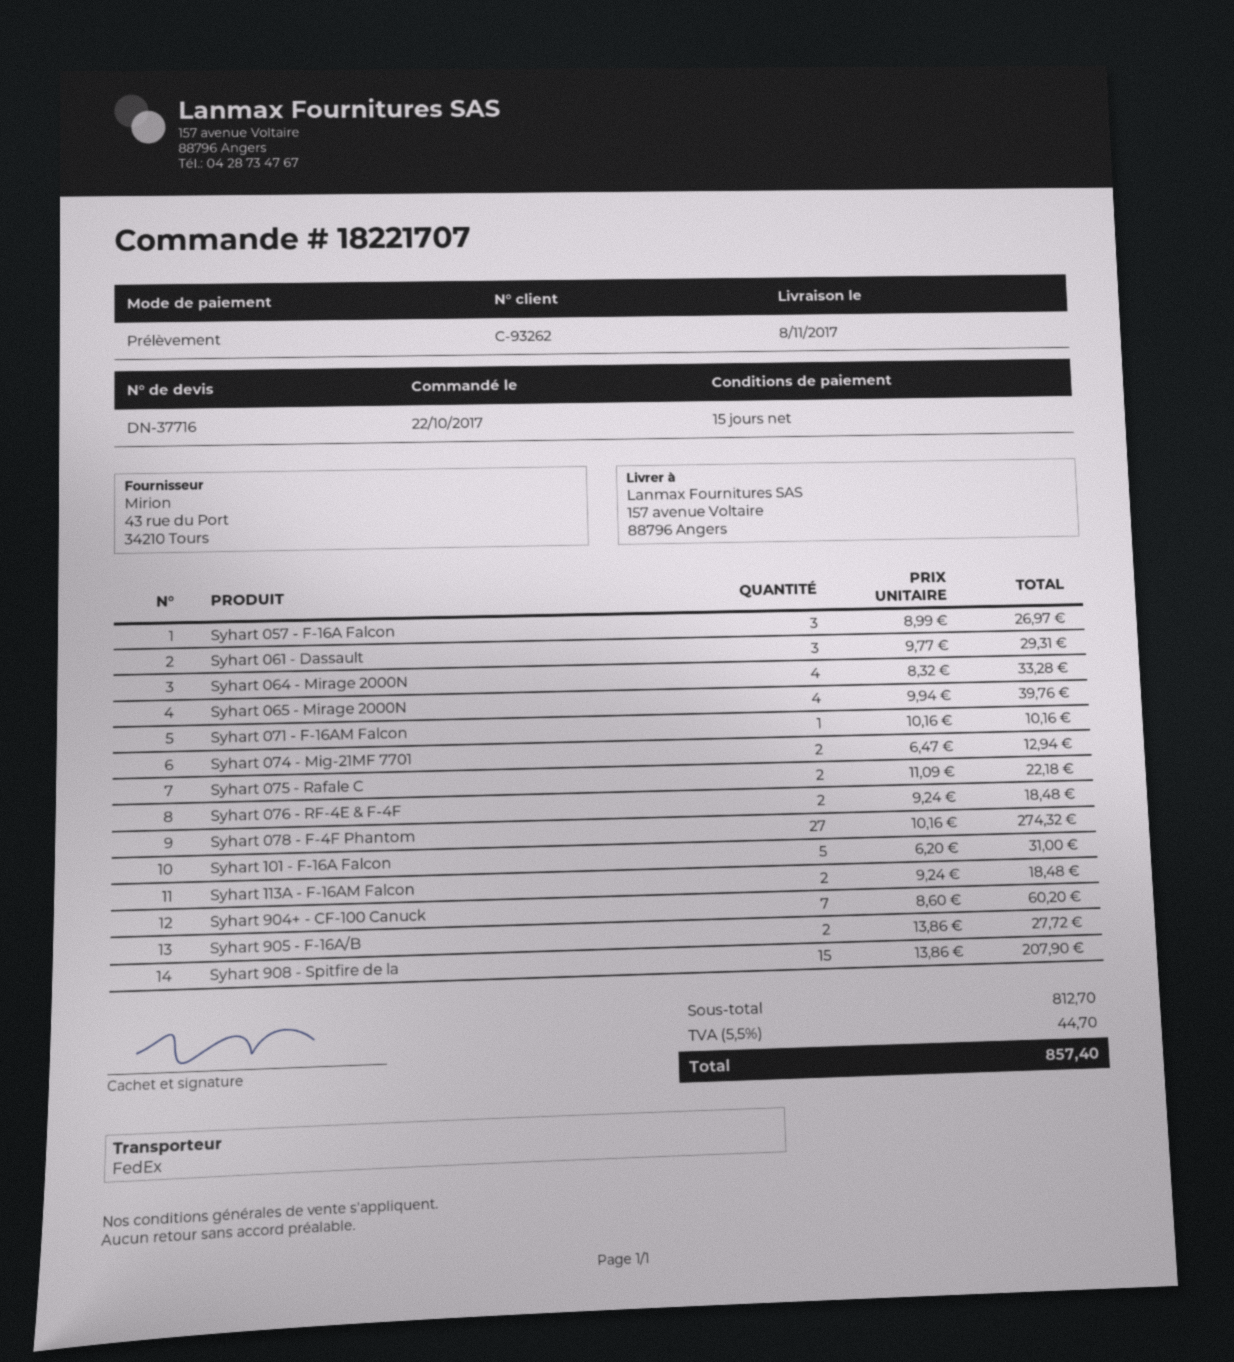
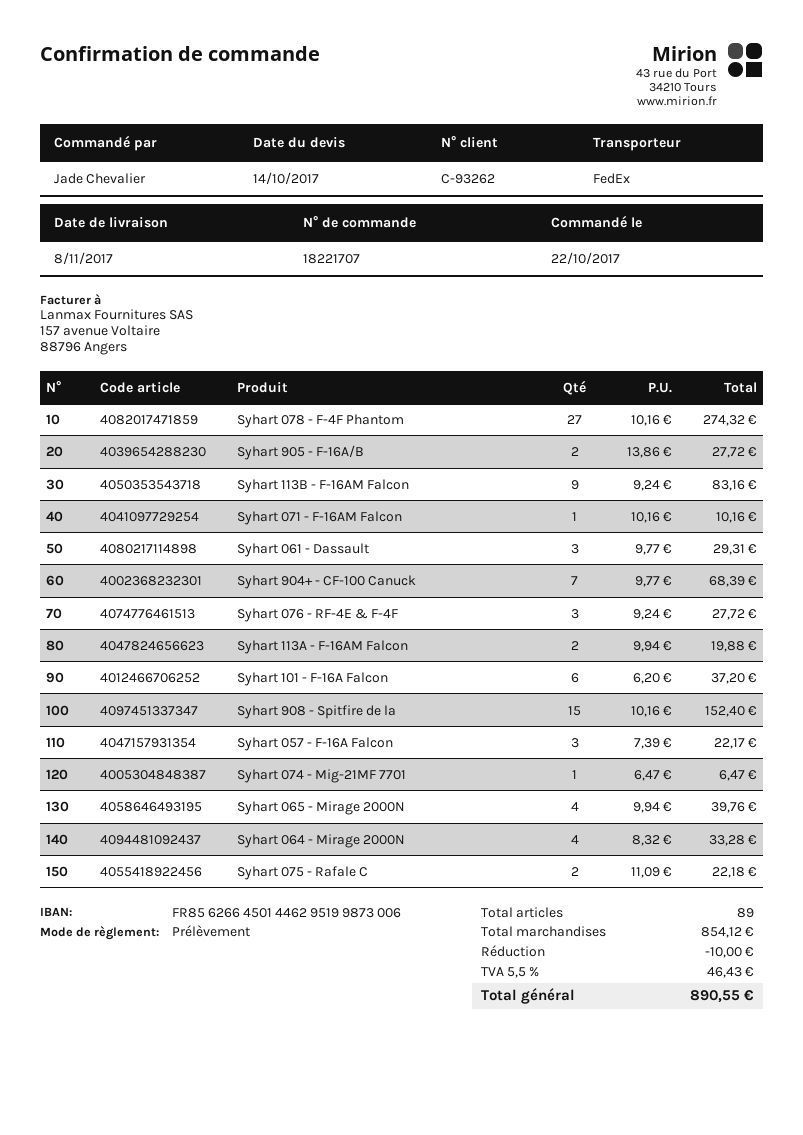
Syhart 057 - F-16A Falcon: 3 x 8.99 = 26.97 -> 3 x 7.39 = 22.17
Syhart 074 - Mig-21MF 7701: 2 x 6.47 = 12.94 -> 1 x 6.47 = 6.47
Syhart 076 - RF-4E & F-4F: 2 x 9.24 = 18.48 -> 3 x 9.24 = 27.72
Syhart 101 - F-16A Falcon: 5 x 6.20 = 31.00 -> 6 x 6.20 = 37.20
Syhart 113A - F-16AM Falcon: 2 x 9.24 = 18.48 -> 2 x 9.94 = 19.88
Syhart 904+ - CF-100 Canuck: 7 x 8.60 = 60.20 -> 7 x 9.77 = 68.39
Syhart 908 - Spitfire de la: 15 x 13.86 = 207.90 -> 15 x 10.16 = 152.40
Syhart 113B - F-16AM Falcon: none -> 9 x 9.24 = 83.16
subtotal: 812.70 -> 854.12
discount: none -> 10.00
tax: 5.5% = 44.70 -> 5.5% = 46.43
total: 857.40 -> 890.55

